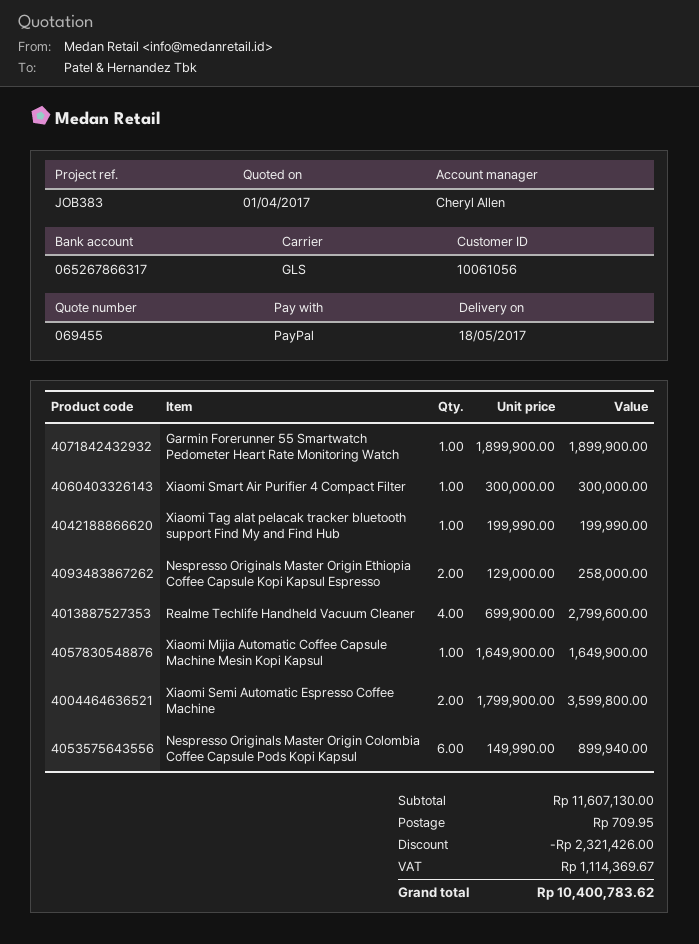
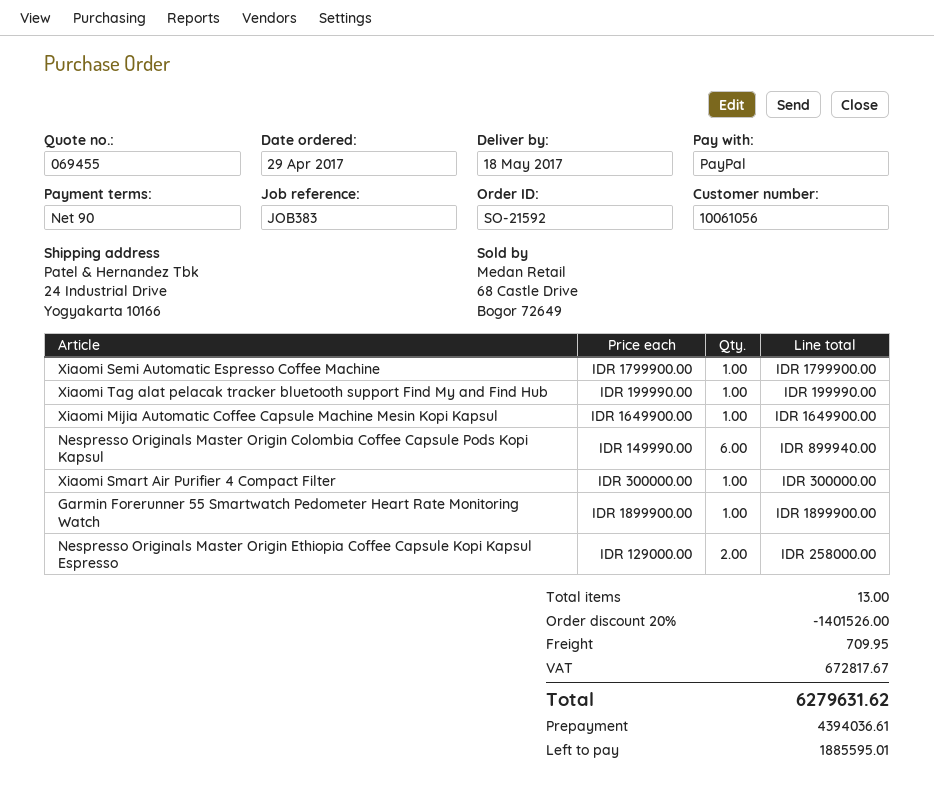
Realme Techlife Handheld Vacuum Cleaner: 4 x 699900.00 = 2799600.00 -> none
Xiaomi Semi Automatic Espresso Coffee Machine: 2 x 1799900.00 = 3599800.00 -> 1 x 1799900.00 = 1799900.00
discount: 2321426.00 -> 1401526.00
tax: 1114369.67 -> 672817.67
total: 10400783.62 -> 6279631.62

